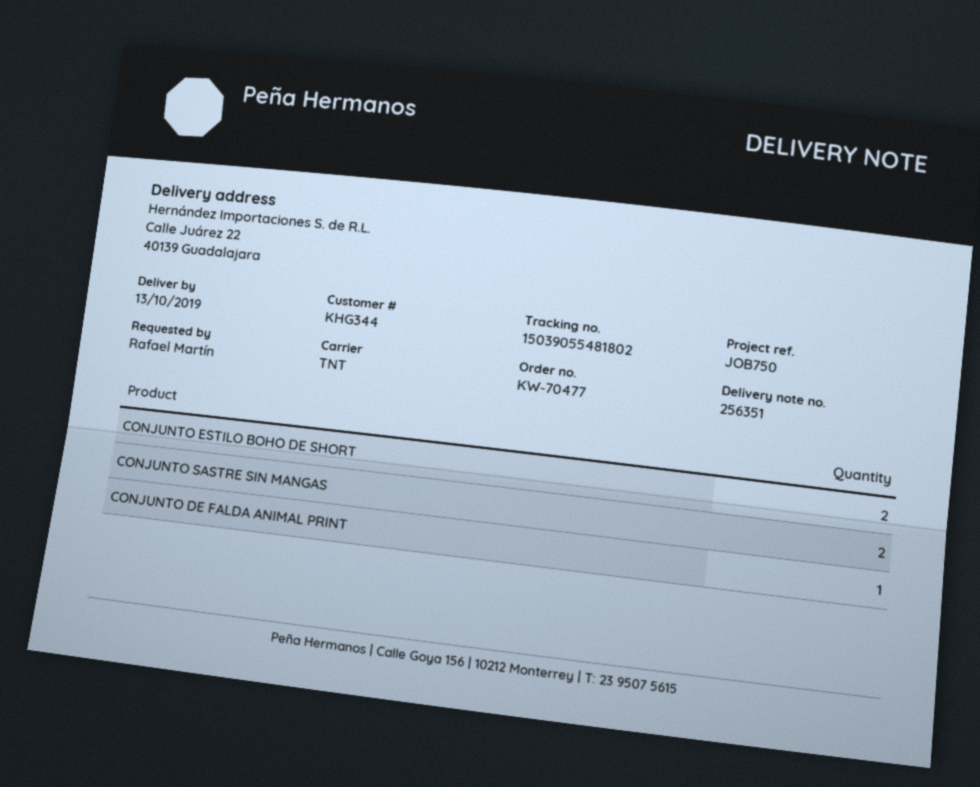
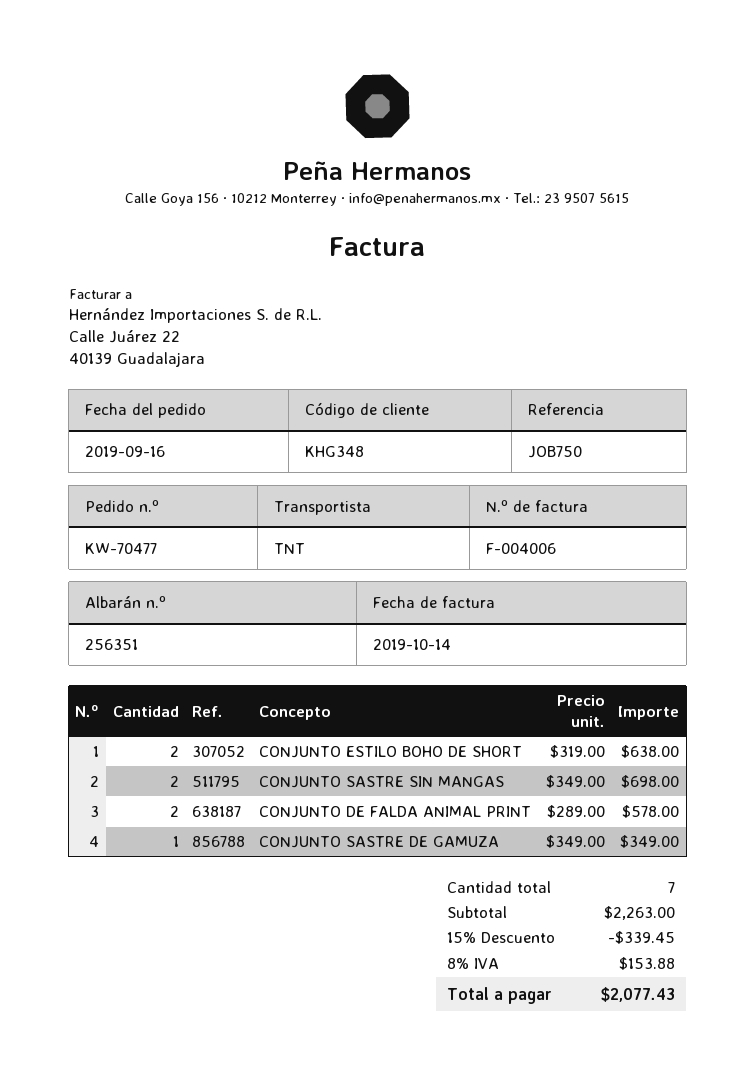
customer number: KHG344 -> KHG348
CONJUNTO DE FALDA ANIMAL PRINT: 1 -> 2
CONJUNTO SASTRE DE GAMUZA: none -> 1

